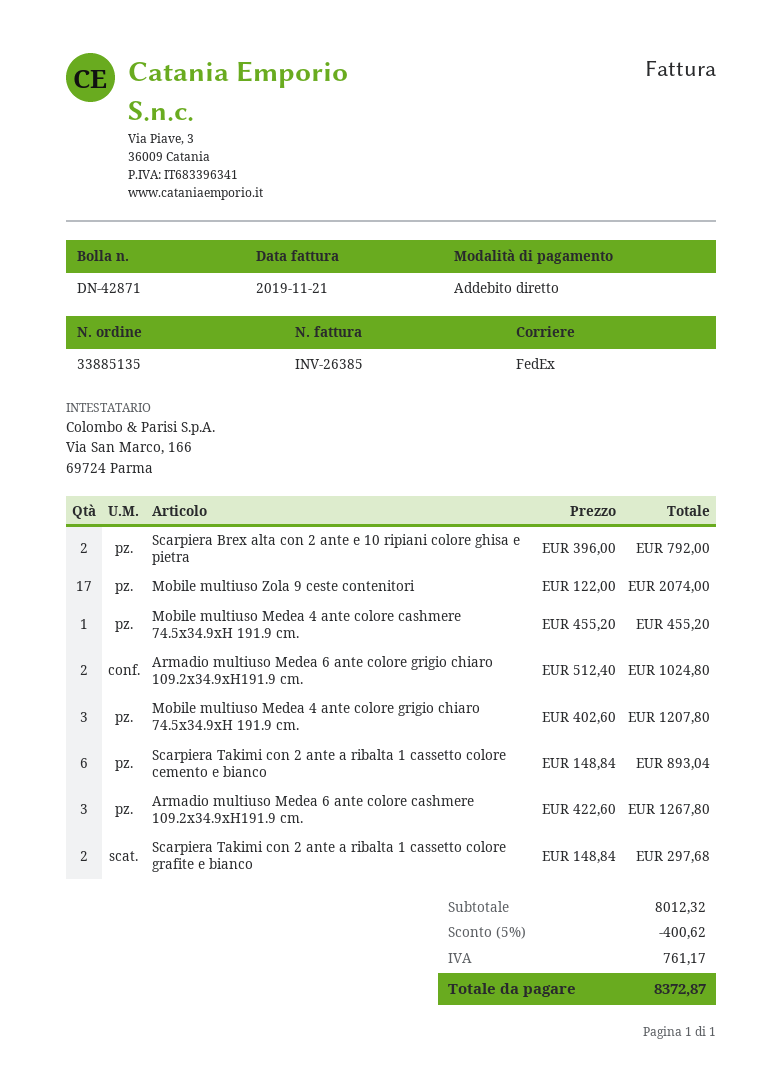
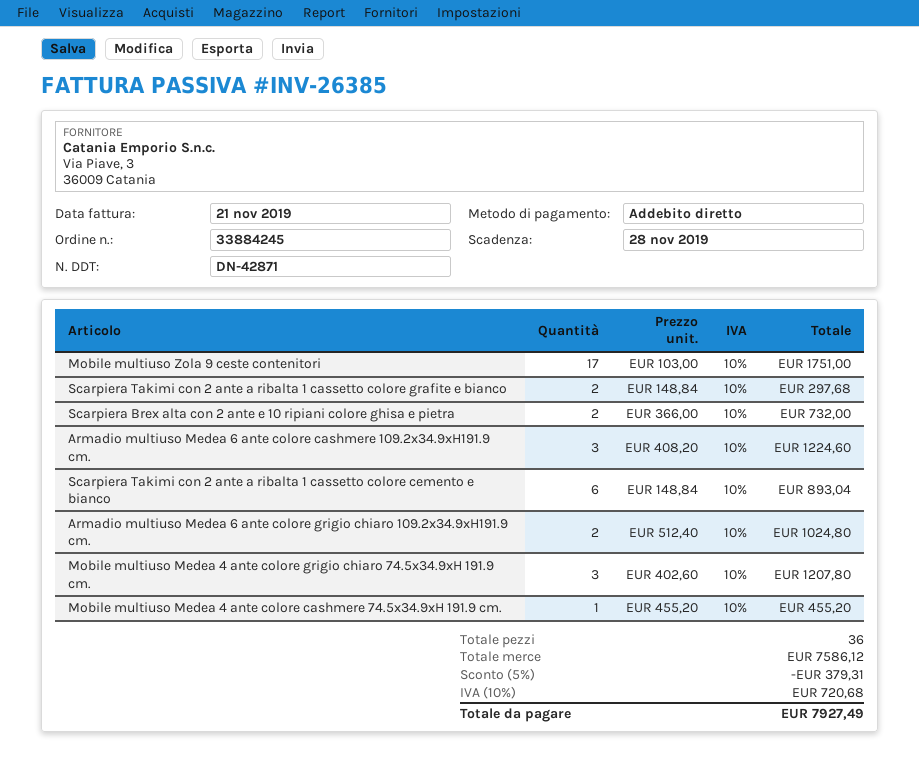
order number: 33885135 -> 33884245
Scarpiera Brex alta con 2 ante e 10 ripiani colore ghisa e pietra: 2 x 396.00 = 792.00 -> 2 x 366.00 = 732.00
Mobile multiuso Zola 9 ceste contenitori: 17 x 122.00 = 2074.00 -> 17 x 103.00 = 1751.00
Armadio multiuso Medea 6 ante colore cashmere 109.2x34.9xH191.9 cm.: 3 x 422.60 = 1267.80 -> 3 x 408.20 = 1224.60
subtotal: 8012.32 -> 7586.12
discount: 5% = 400.62 -> 5% = 379.31
tax: 761.17 -> 720.68
total: 8372.87 -> 7927.49

